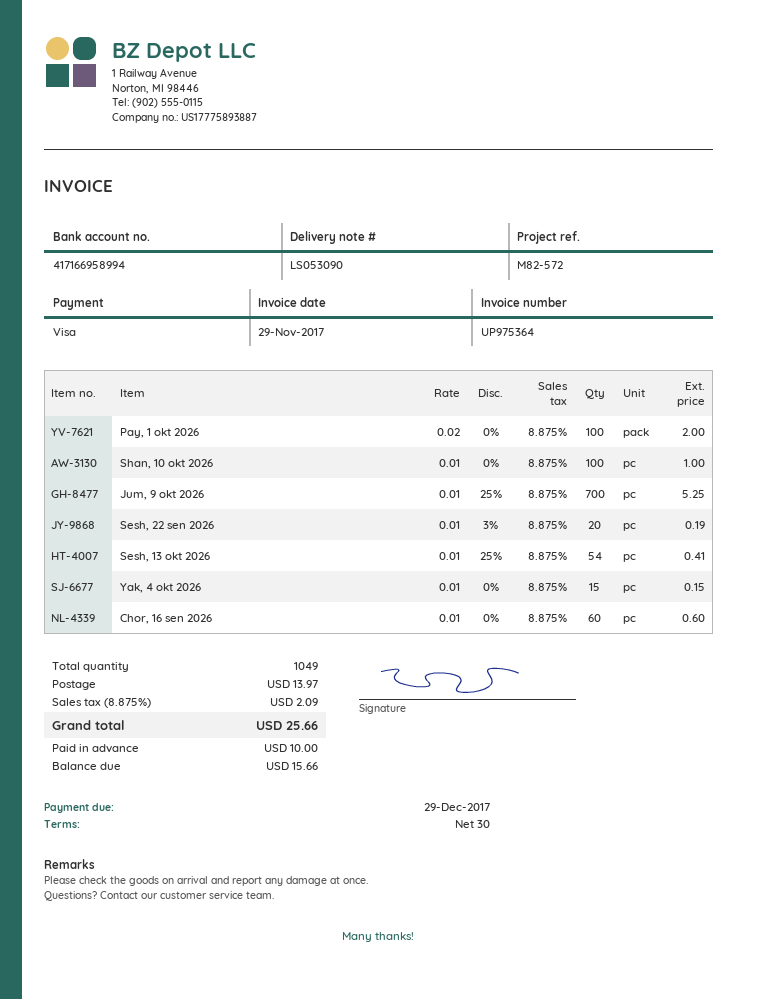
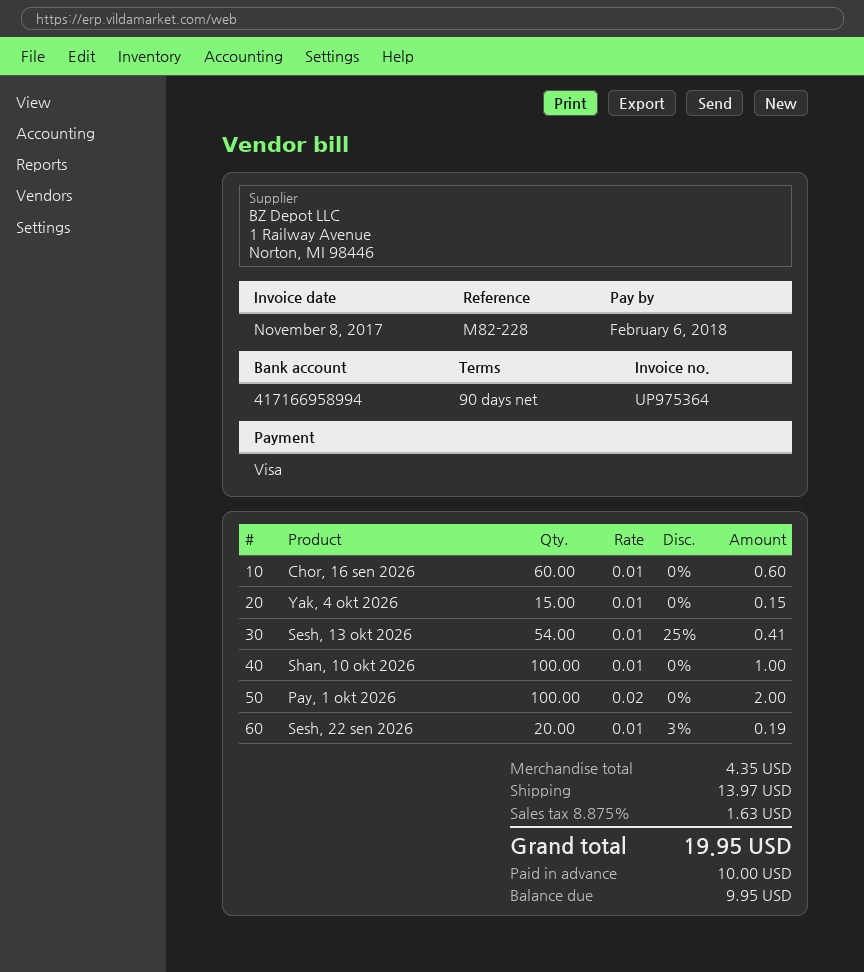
invoice date: 2017-11-29 -> 2017-11-08
payment terms: 30 days -> 90 days
due date: 2017-12-29 -> 2018-02-06
reference: M82-572 -> M82-228
Jum, 9 okt 2026: 700 x 0.01 - 25% = 5.25 -> none
tax: 8.875% = 2.09 -> 8.875% = 1.63
total: 25.66 -> 19.95
balance: 15.66 -> 9.95

